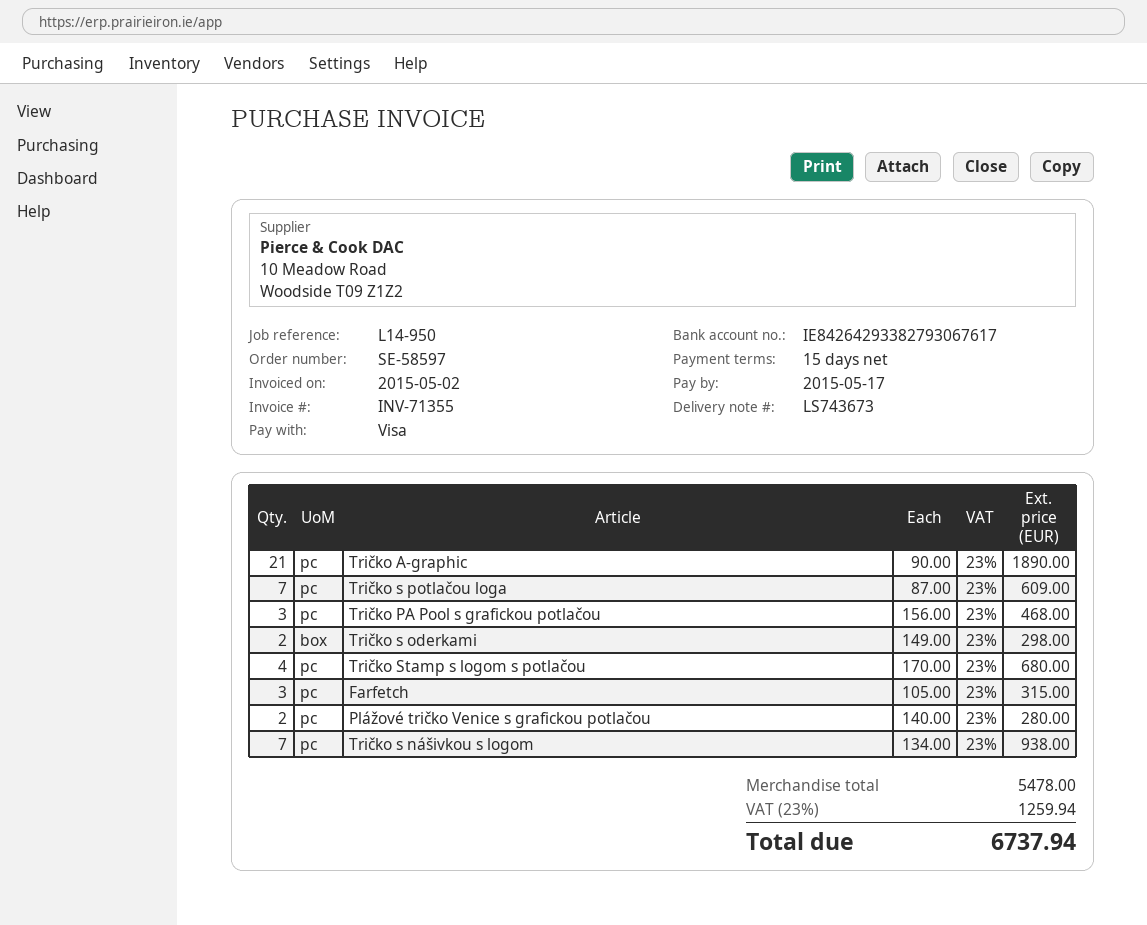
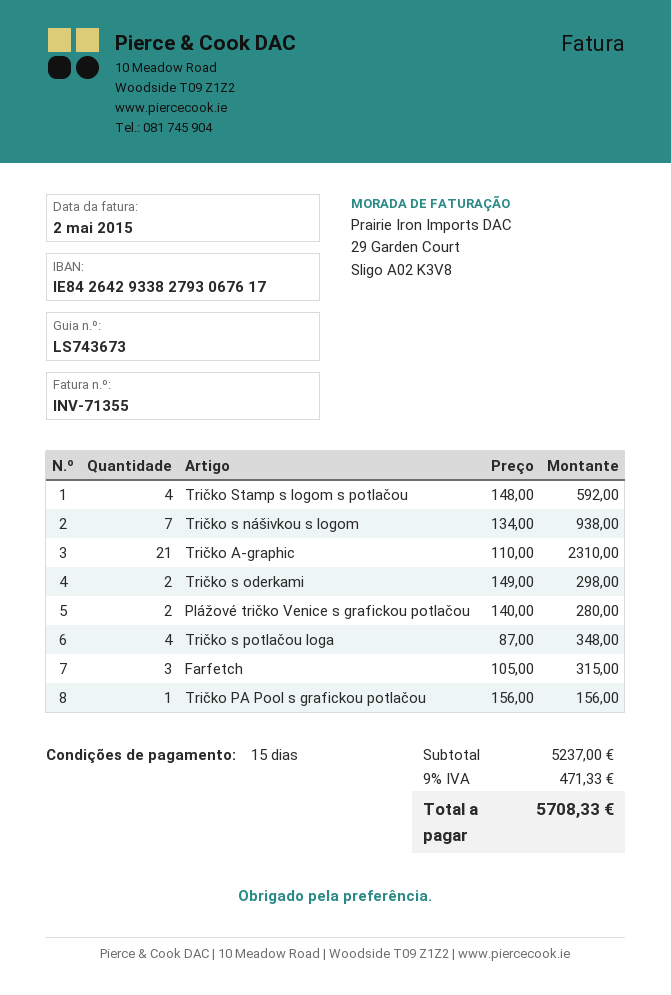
Tričko A-graphic: 21 x 90.00 = 1890.00 -> 21 x 110.00 = 2310.00
Tričko s potlačou loga: 7 x 87.00 = 609.00 -> 4 x 87.00 = 348.00
Tričko PA Pool s grafickou potlačou: 3 x 156.00 = 468.00 -> 1 x 156.00 = 156.00
Tričko Stamp s logom s potlačou: 4 x 170.00 = 680.00 -> 4 x 148.00 = 592.00
subtotal: 5478.00 -> 5237.00
tax: 23% = 1259.94 -> 9% = 471.33
total: 6737.94 -> 5708.33

